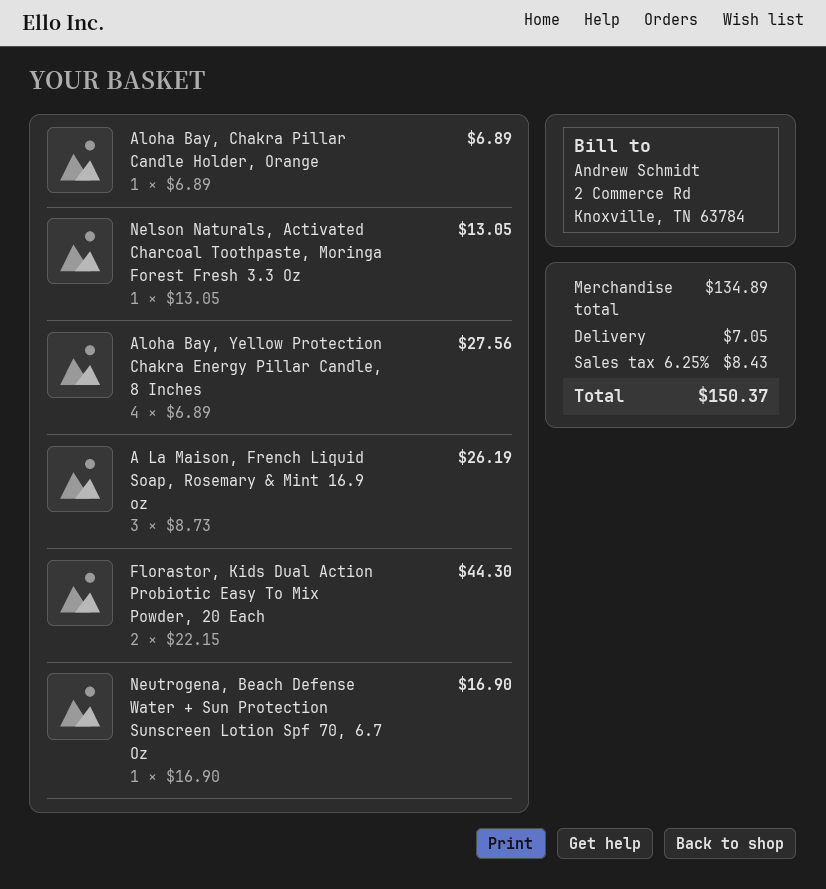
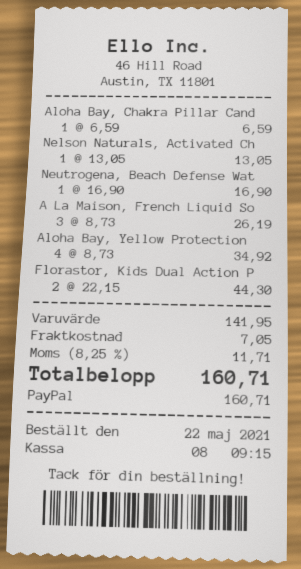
Aloha Bay, Chakra Pillar Candle Holder, Orange: 1 x 6.89 = 6.89 -> 1 x 6.59 = 6.59
Aloha Bay, Yellow Protection Chakra Energy Pillar Candle, 8 Inches: 4 x 6.89 = 27.56 -> 4 x 8.73 = 34.92
subtotal: 134.89 -> 141.95
tax: 6.25% = 8.43 -> 8.25% = 11.71
total: 150.37 -> 160.71

